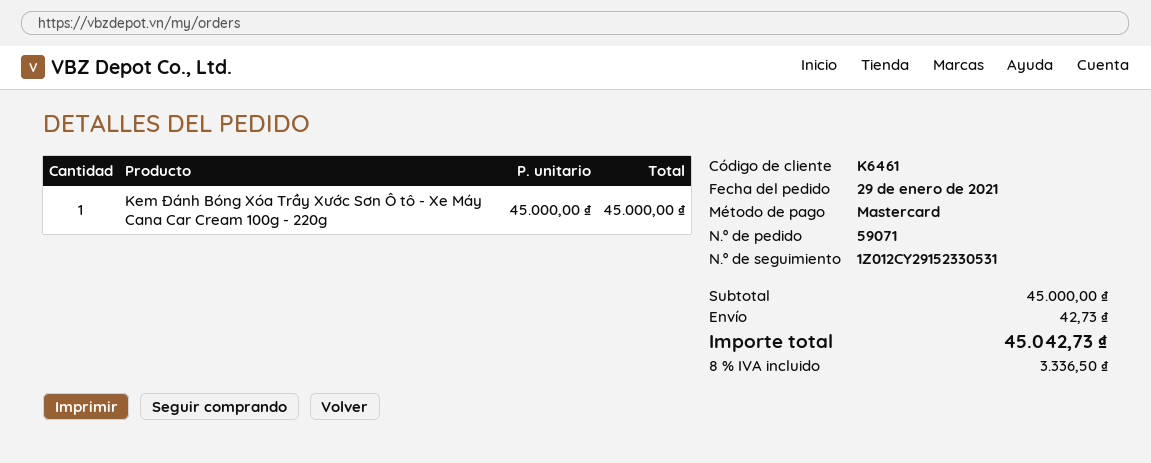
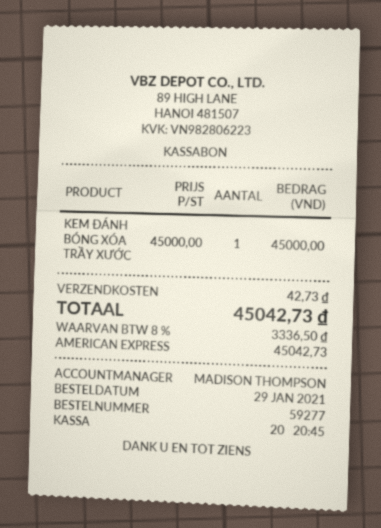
order number: 59071 -> 59277
payment method: Mastercard -> American Express

